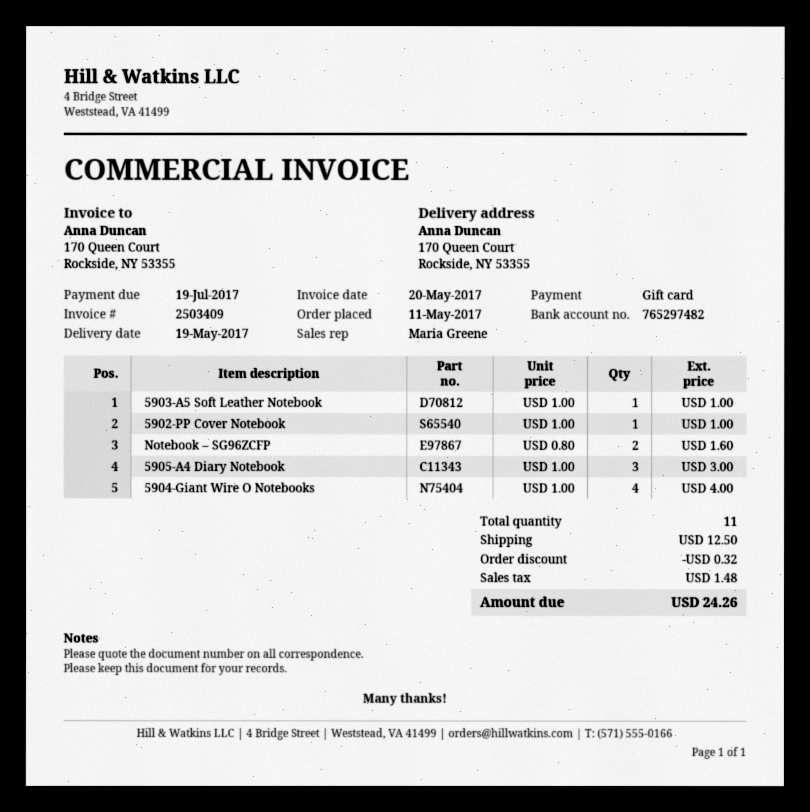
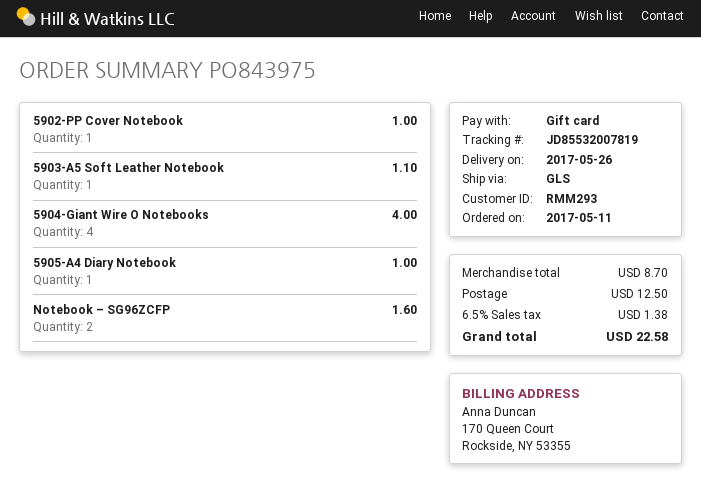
delivery date: 2017-05-19 -> 2017-05-26
5903-A5 Soft Leather Notebook: 1 for 1.00 -> 1 for 1.10
5905-A4 Diary Notebook: 3 for 3.00 -> 1 for 1.00
discount: 0.32 -> none
tax: 1.48 -> 1.38
total: 24.26 -> 22.58

